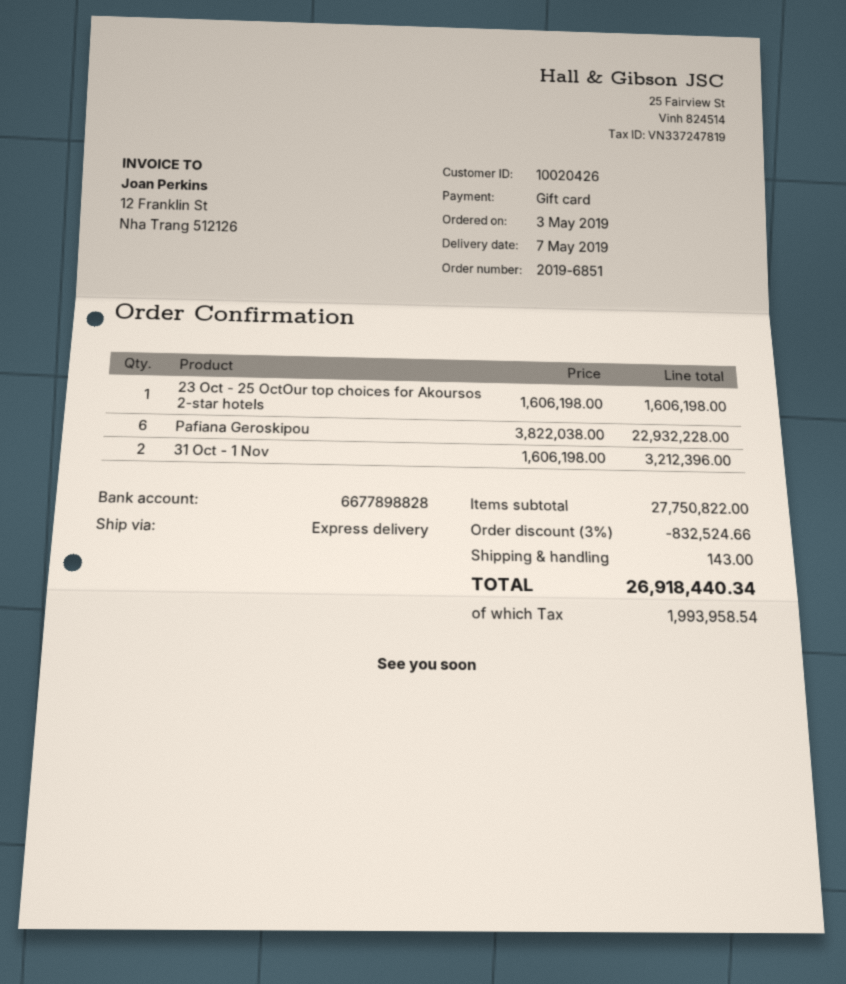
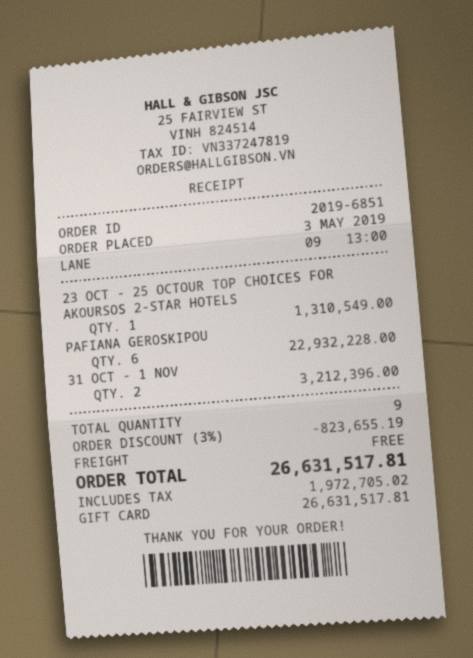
23 Oct - 25 OctOur top choices for Akoursos 2-star hotels: 1 for 1606198.00 -> 1 for 1310549.00
discount: 3% = 832524.66 -> 3% = 823655.19
shipping: 143.00 -> 0.00
tax: 1993958.54 -> 1972705.02
total: 26918440.34 -> 26631517.81

